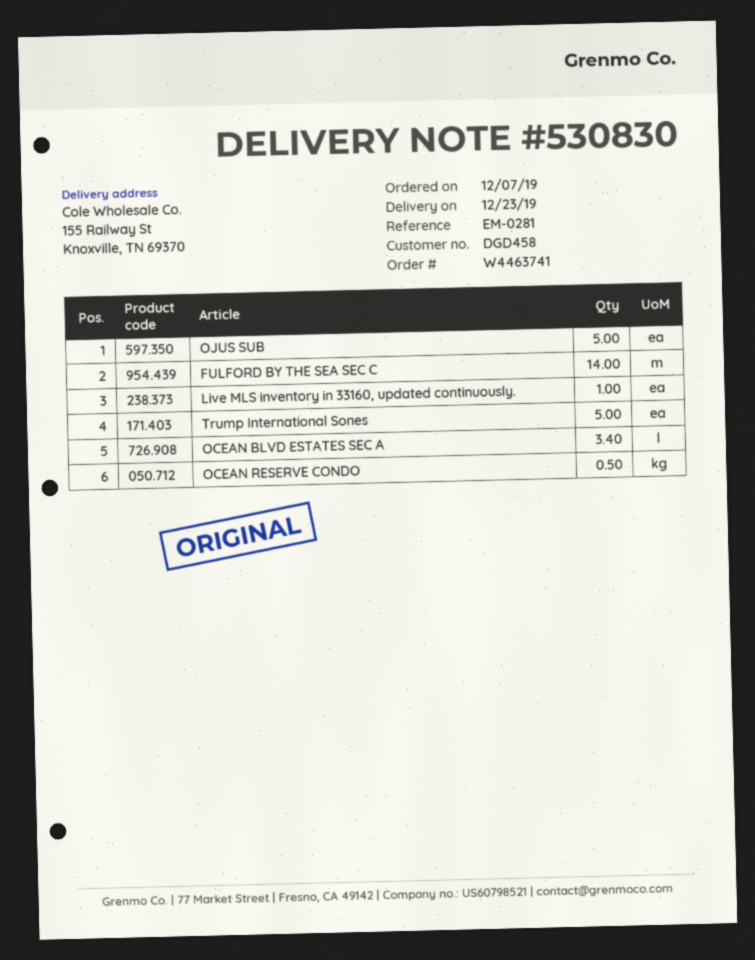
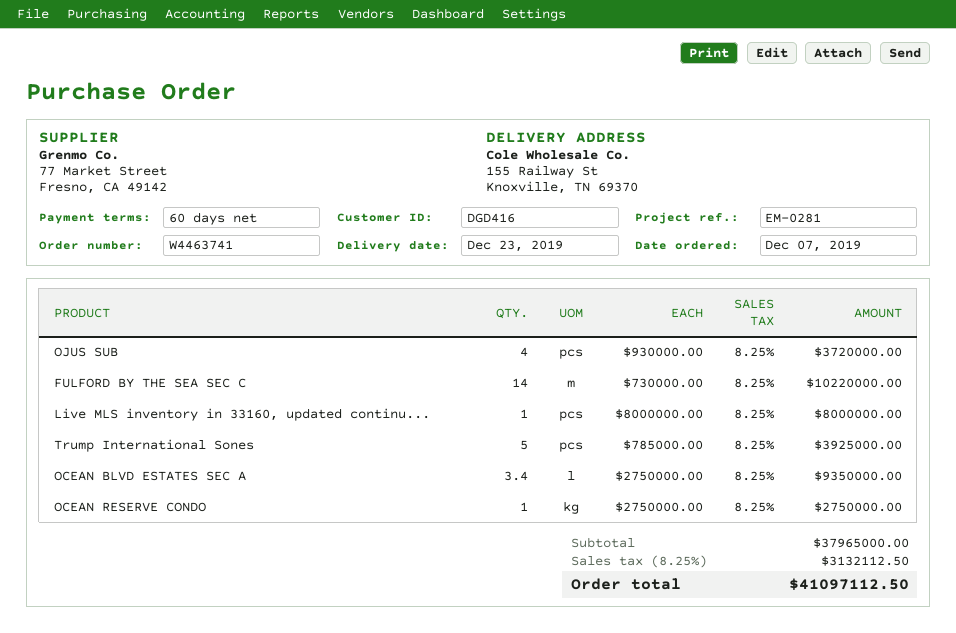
customer number: DGD458 -> DGD416
OJUS SUB: 5 -> 4
OCEAN RESERVE CONDO: 0.5 -> 1

